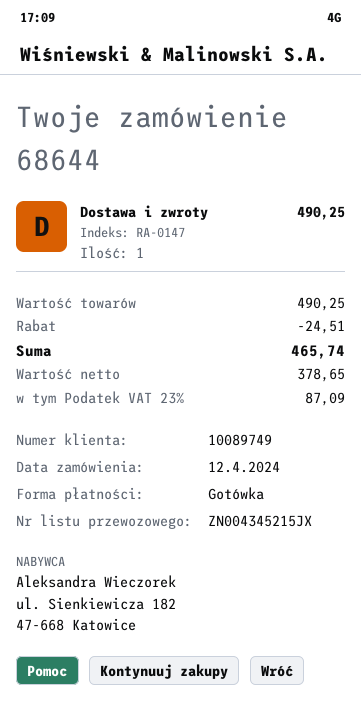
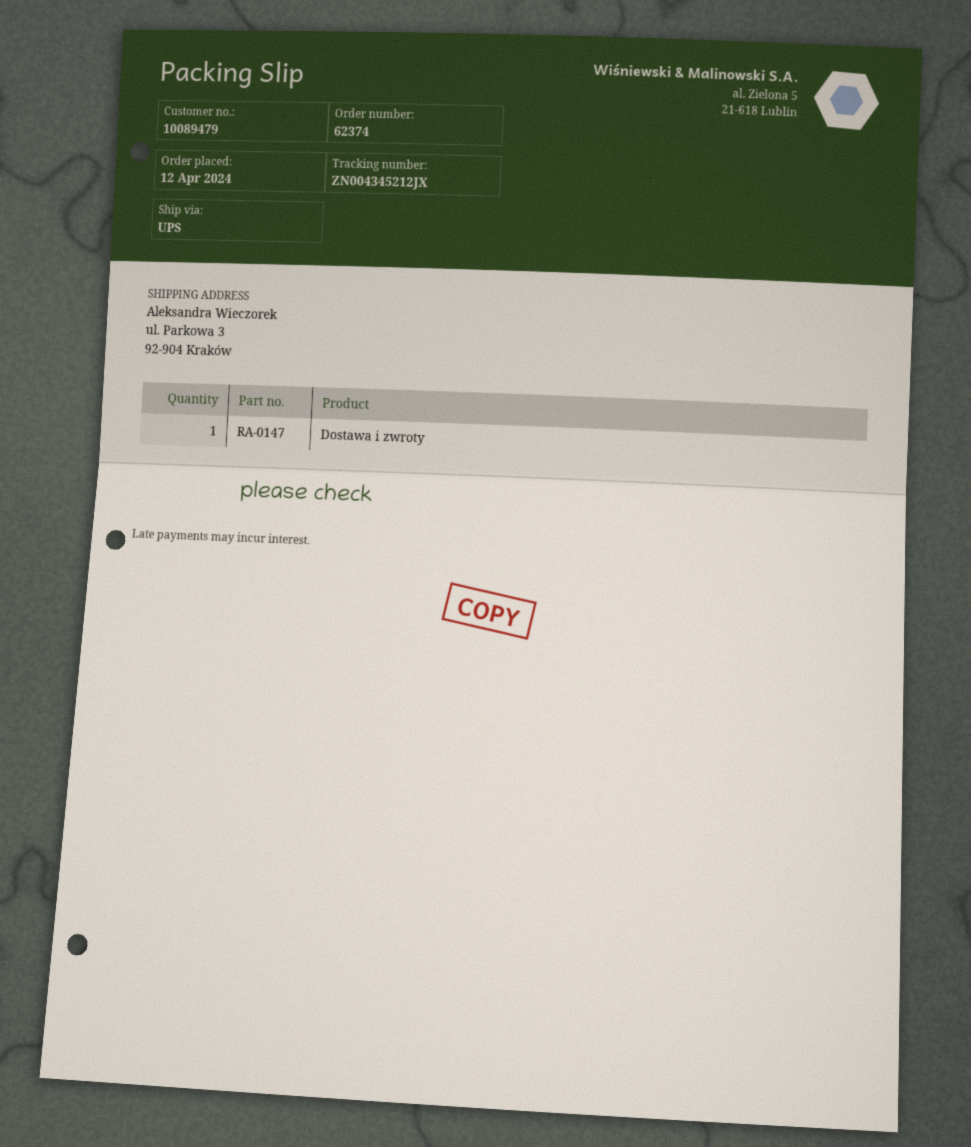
order number: 68644 -> 62374
customer number: 10089749 -> 10089479
tracking number: ZN004345215JX -> ZN004345212JX

